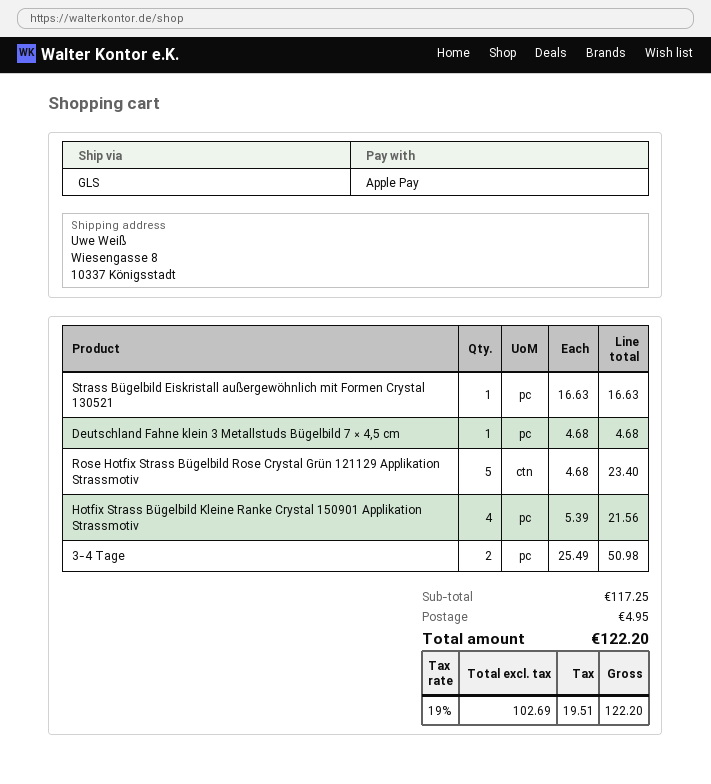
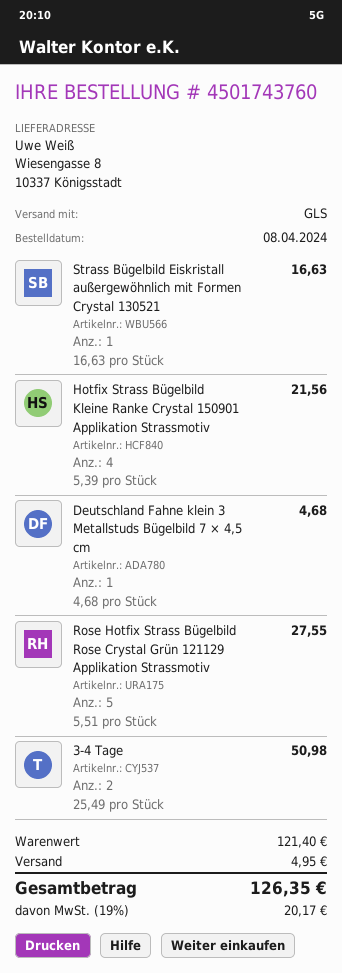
Rose Hotfix Strass Bügelbild Rose Crystal Grün 121129 Applikation Strassmotiv: 5 x 4.68 = 23.40 -> 5 x 5.51 = 27.55
subtotal: 117.25 -> 121.40
tax: 19% = 19.51 -> 19% = 20.17
total: 122.20 -> 126.35

